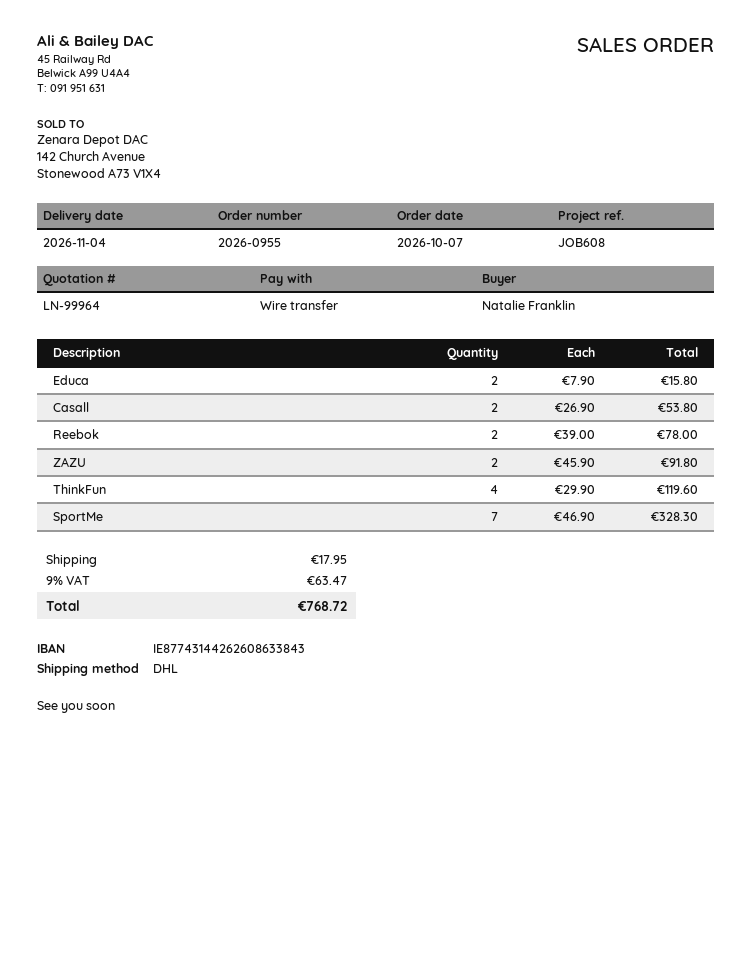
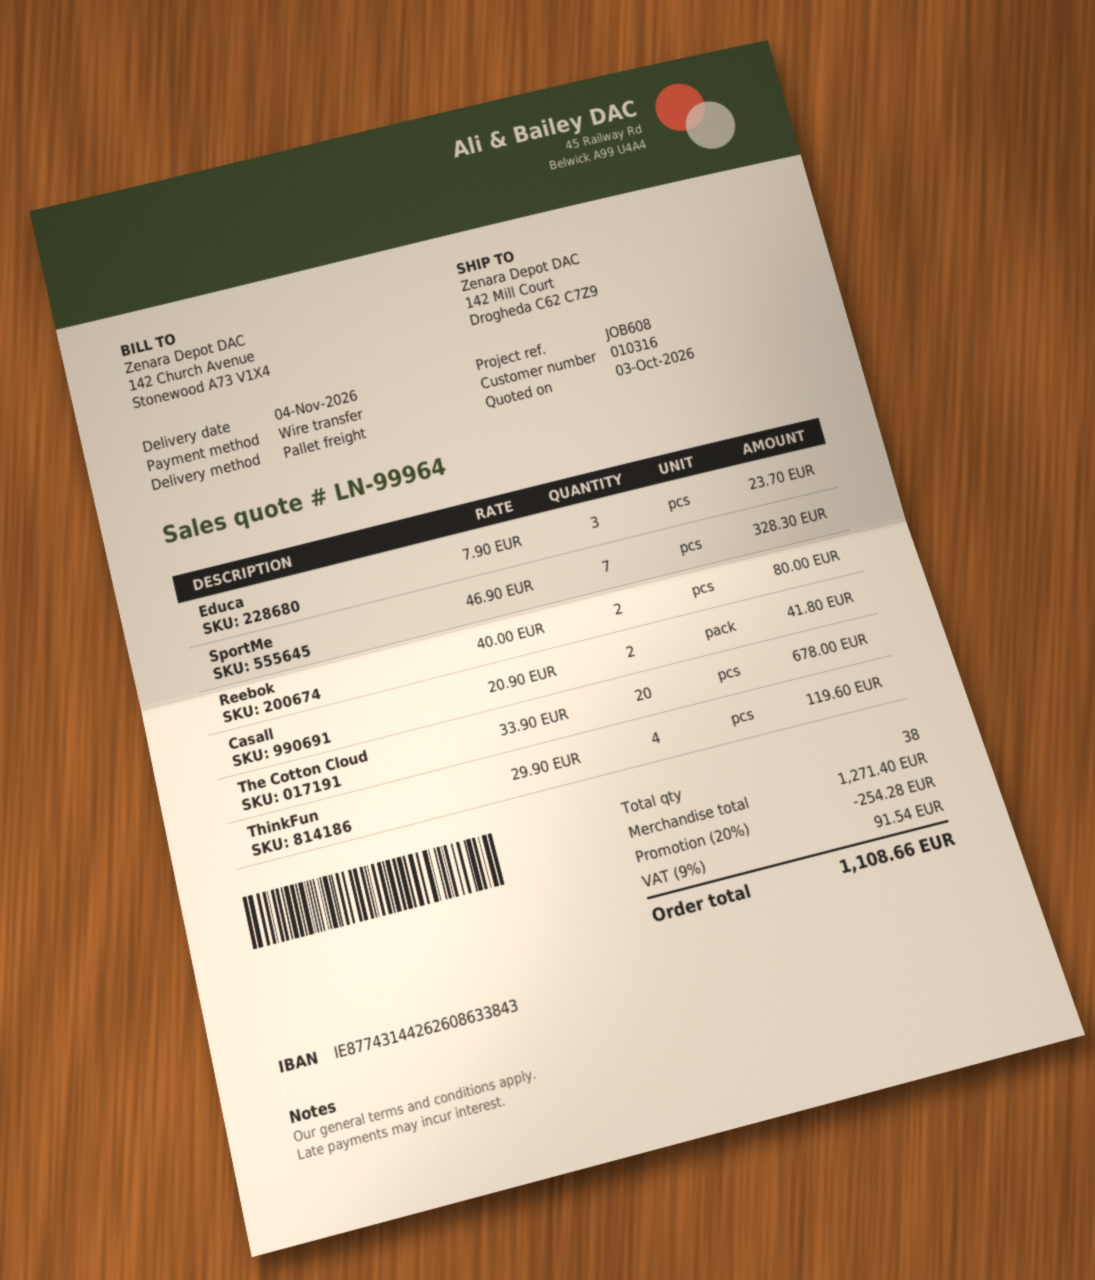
shipping method: DHL -> pallet freight
Educa: 2 x 7.90 = 15.80 -> 3 x 7.90 = 23.70
Casall: 2 x 26.90 = 53.80 -> 2 x 20.90 = 41.80
Reebok: 2 x 39.00 = 78.00 -> 2 x 40.00 = 80.00
ZAZU: 2 x 45.90 = 91.80 -> none
The Cotton Cloud: none -> 20 x 33.90 = 678.00
discount: none -> 20% = 254.28
shipping: 17.95 -> none
tax: 9% = 63.47 -> 9% = 91.54
total: 768.72 -> 1108.66

